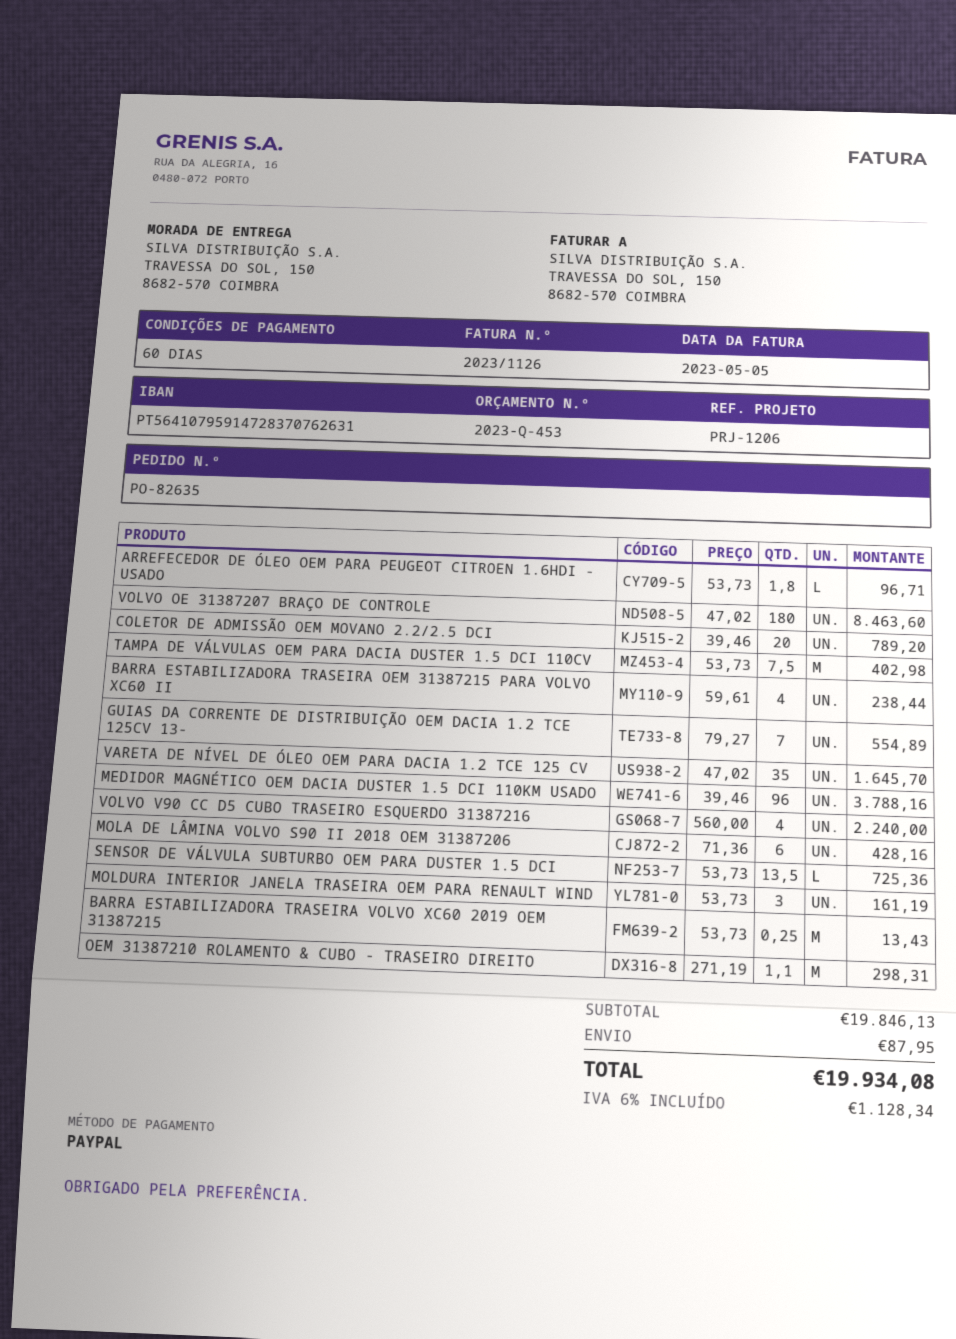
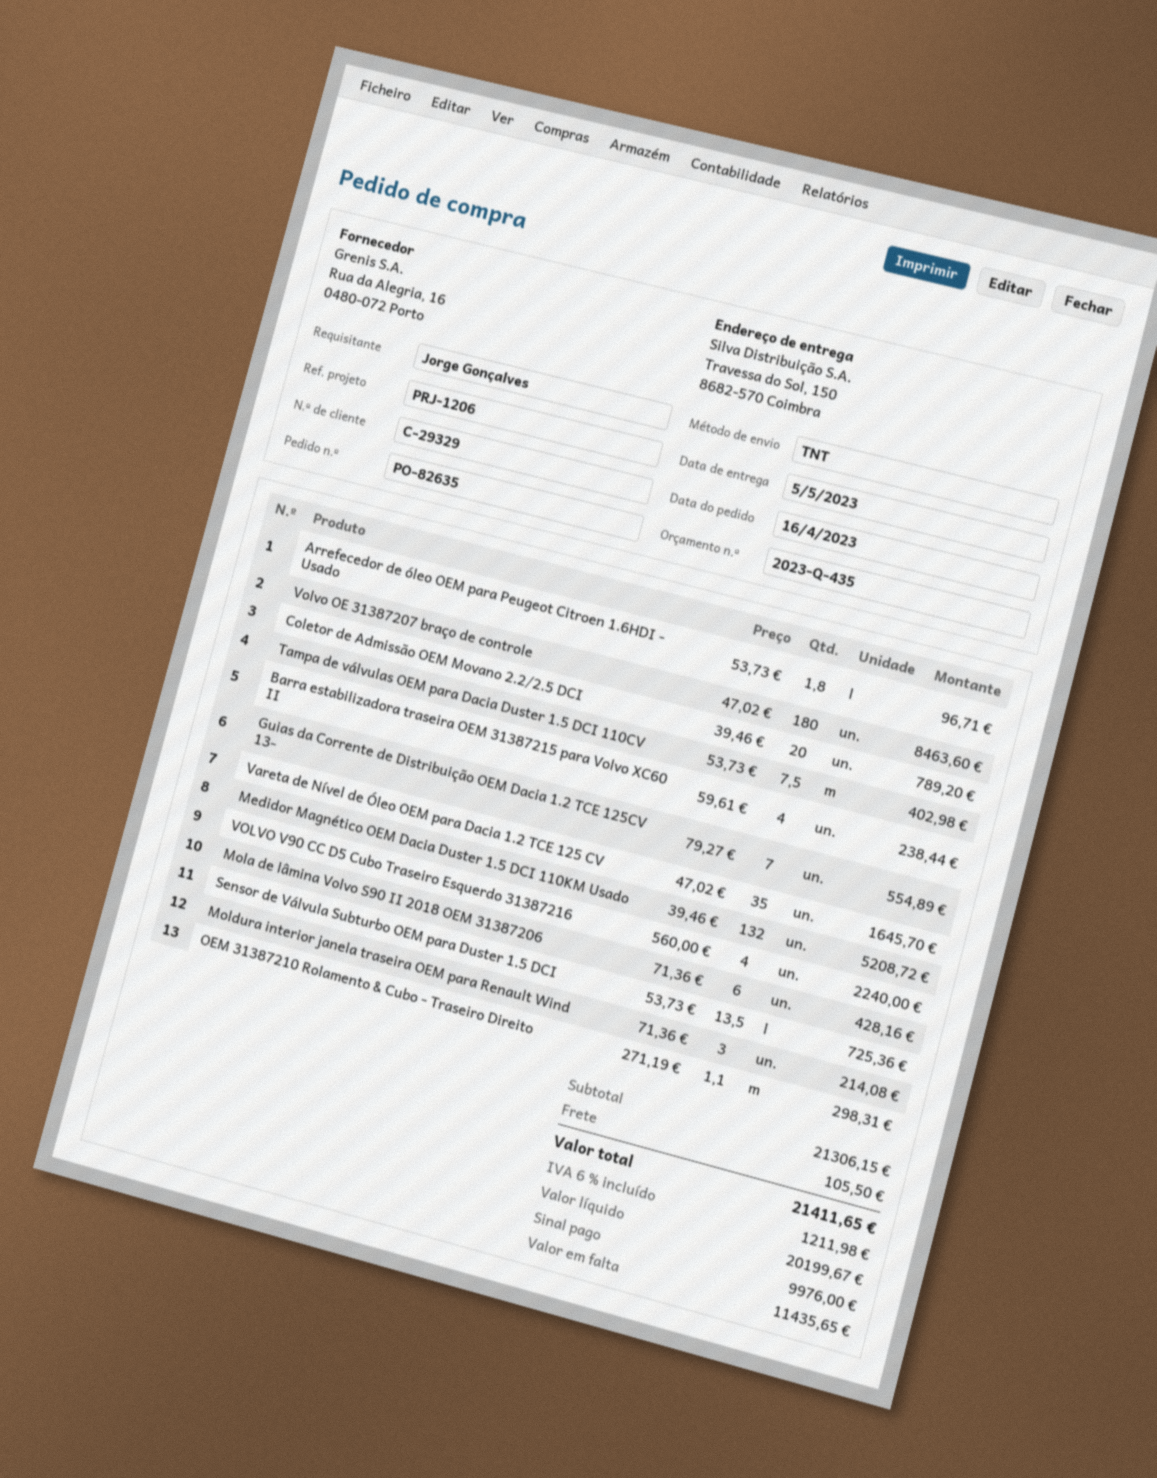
quote number: 2023-Q-453 -> 2023-Q-435
MEDIDOR MAGNÉTICO OEM DACIA DUSTER 1.5 DCI 110KM USADO: 96 x 39.46 = 3788.16 -> 132 x 39.46 = 5208.72
MOLDURA INTERIOR JANELA TRASEIRA OEM PARA RENAULT WIND: 3 x 53.73 = 161.19 -> 3 x 71.36 = 214.08
BARRA ESTABILIZADORA TRASEIRA VOLVO XC60 2019 OEM 31387215: 0.25 x 53.73 = 13.43 -> none
subtotal: 19846.13 -> 21306.15
shipping: 87.95 -> 105.50
tax: 6% = 1128.34 -> 6% = 1211.98
total: 19934.08 -> 21411.65

